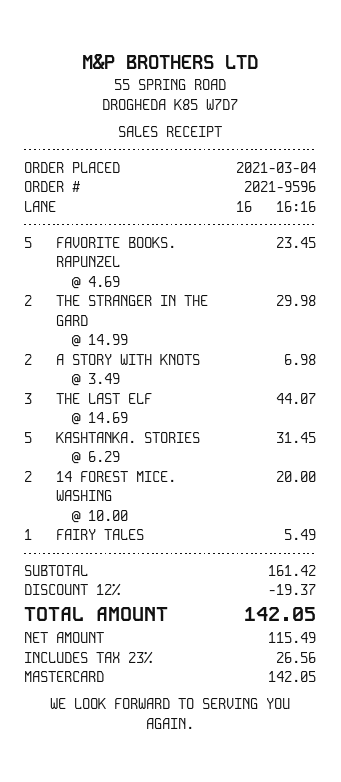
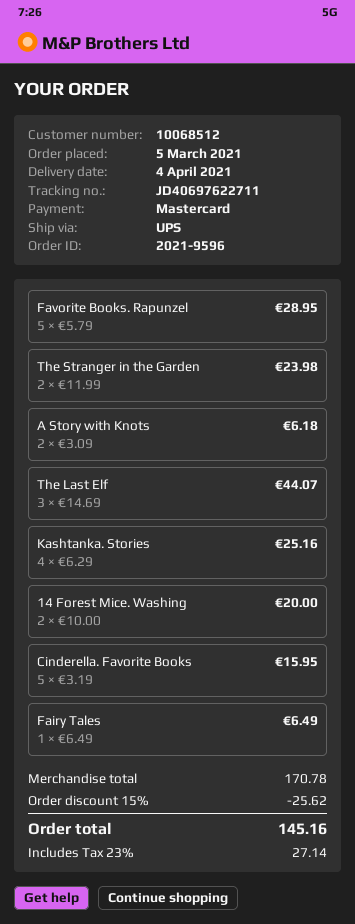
order date: 2021-03-04 -> 2021-03-05
FAVORITE BOOKS. RAPUNZEL: 5 x 4.69 = 23.45 -> 5 x 5.79 = 28.95
THE STRANGER IN THE GARD: 2 x 14.99 = 29.98 -> 2 x 11.99 = 23.98
A STORY WITH KNOTS: 2 x 3.49 = 6.98 -> 2 x 3.09 = 6.18
KASHTANKA. STORIES: 5 x 6.29 = 31.45 -> 4 x 6.29 = 25.16
FAIRY TALES: 1 x 5.49 = 5.49 -> 1 x 6.49 = 6.49
Cinderella. Favorite Books: none -> 5 x 3.19 = 15.95
subtotal: 161.42 -> 170.78
discount: 12% = 19.37 -> 15% = 25.62
tax: 23% = 26.56 -> 23% = 27.14
total: 142.05 -> 145.16

